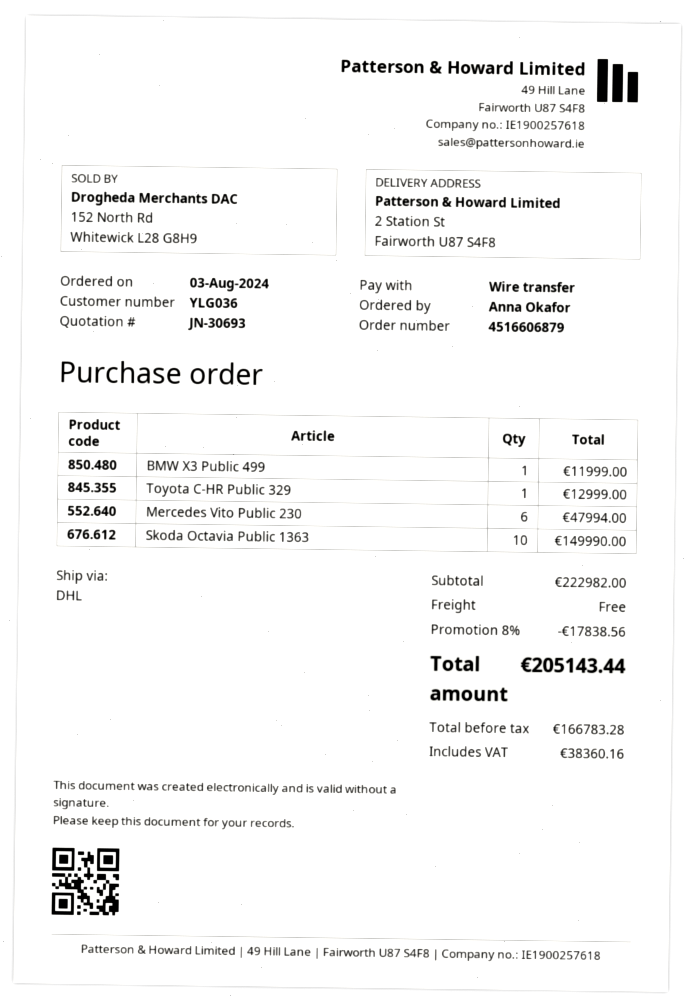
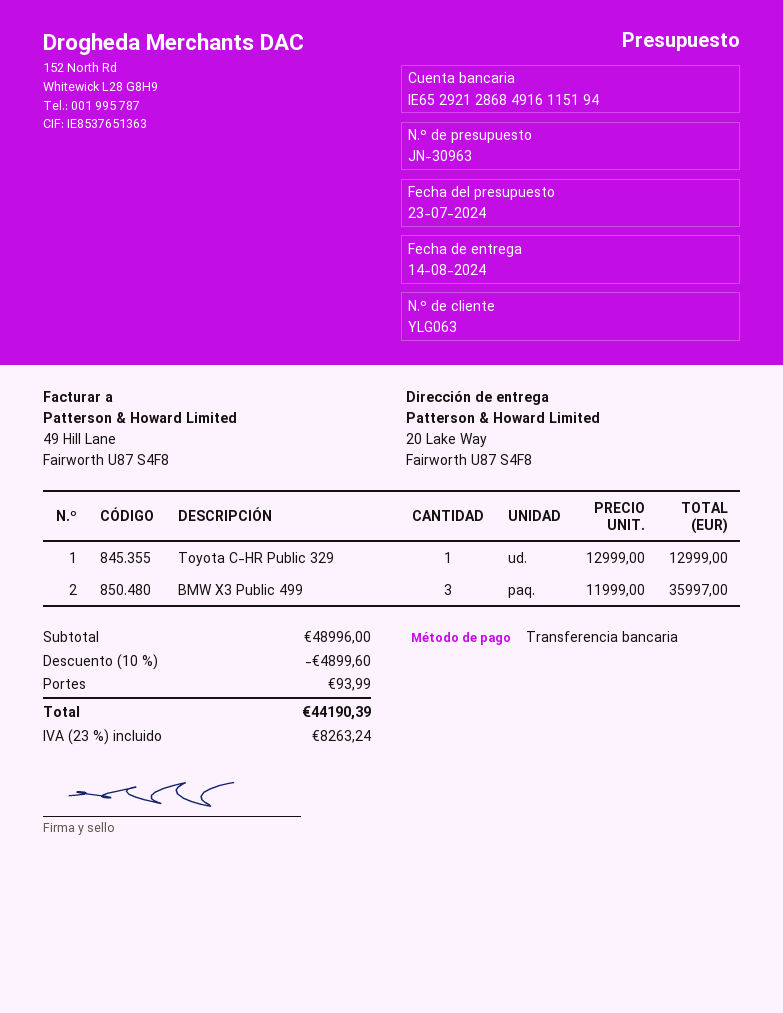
quote number: JN-30693 -> JN-30963
customer number: YLG036 -> YLG063
ship to: 2 Station St, Fairworth U87 S4F8 -> 20 Lake Way, Fairworth U87 S4F8
BMW X3 Public 499: 1 for 11999.00 -> 3 for 35997.00
Mercedes Vito Public 230: 6 for 47994.00 -> none
Skoda Octavia Public 1363: 10 for 149990.00 -> none
subtotal: 222982.00 -> 48996.00
discount: 8% = 17838.56 -> 10% = 4899.60
shipping: 0.00 -> 93.99
tax: 38360.16 -> 8263.24
total: 205143.44 -> 44190.39

